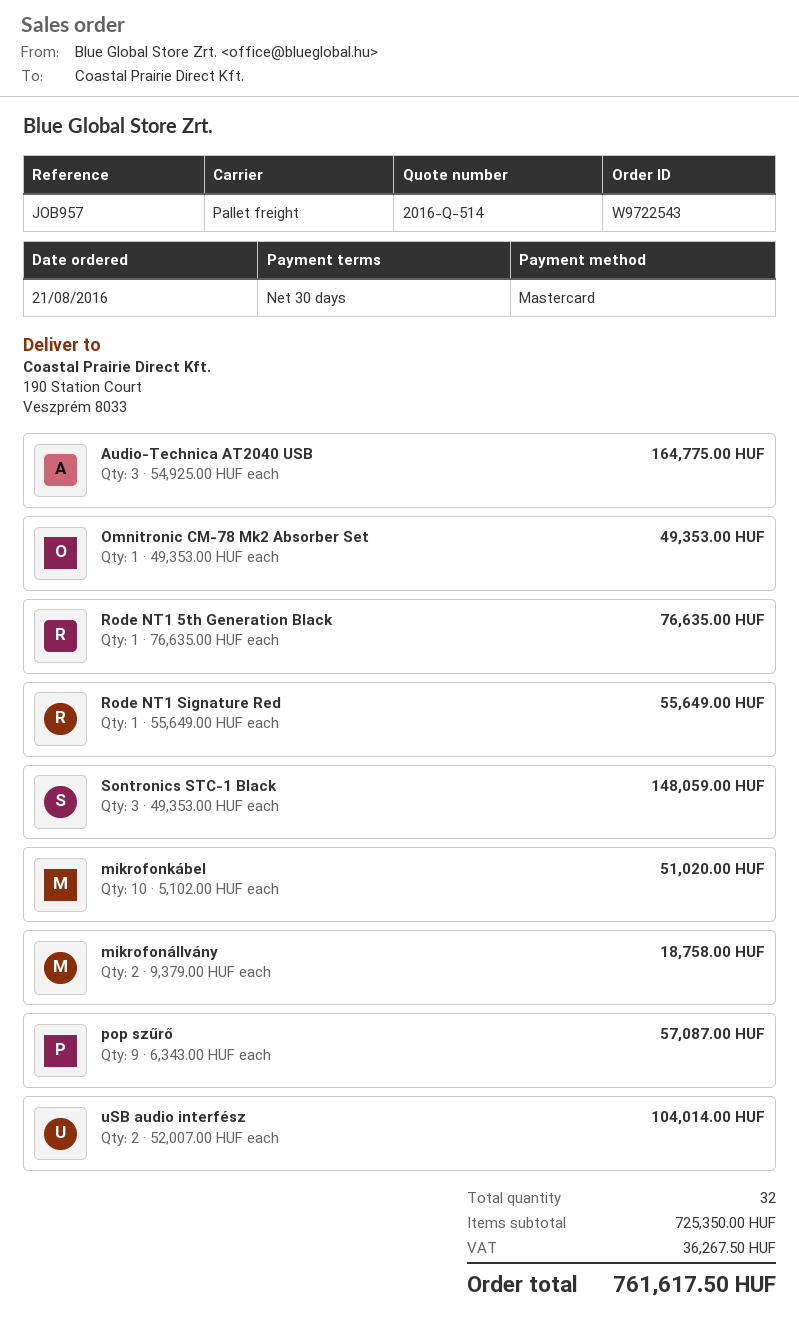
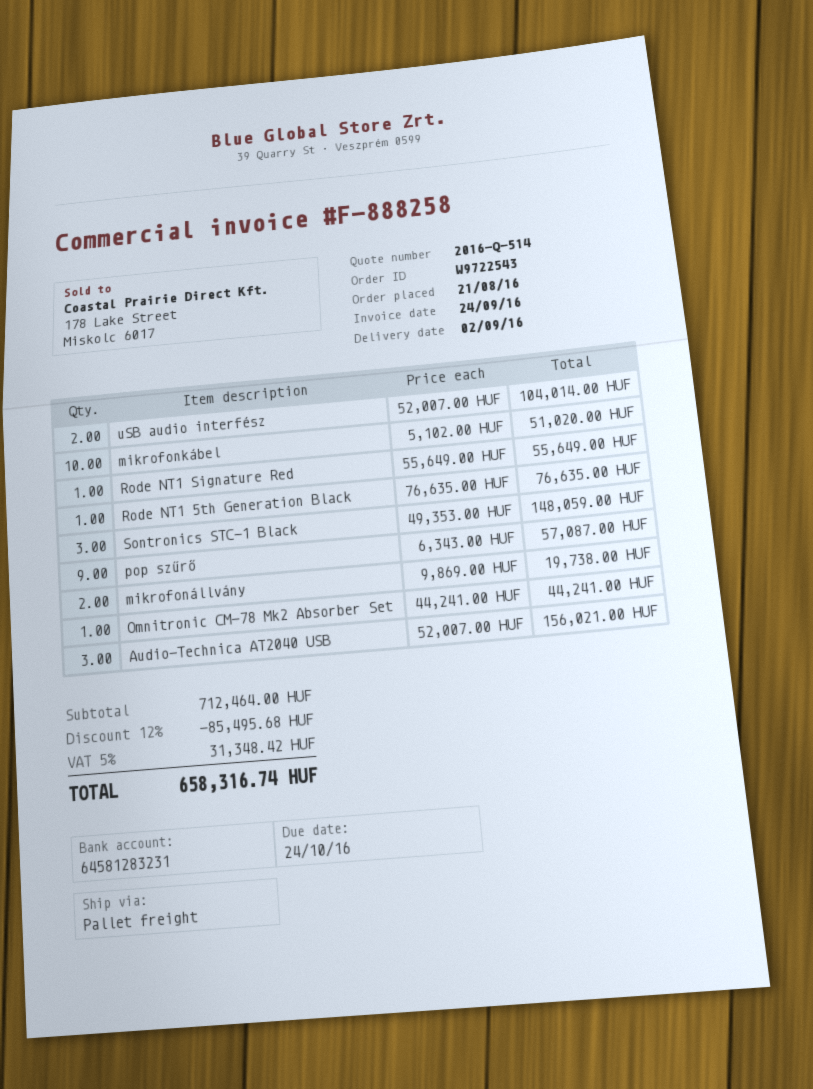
Audio-Technica AT2040 USB: 3 x 54925.00 = 164775.00 -> 3 x 52007.00 = 156021.00
Omnitronic CM-78 Mk2 Absorber Set: 1 x 49353.00 = 49353.00 -> 1 x 44241.00 = 44241.00
mikrofonállvány: 2 x 9379.00 = 18758.00 -> 2 x 9869.00 = 19738.00
subtotal: 725350.00 -> 712464.00
discount: none -> 12% = 85495.68
tax: 36267.50 -> 31348.42
total: 761617.50 -> 658316.74

